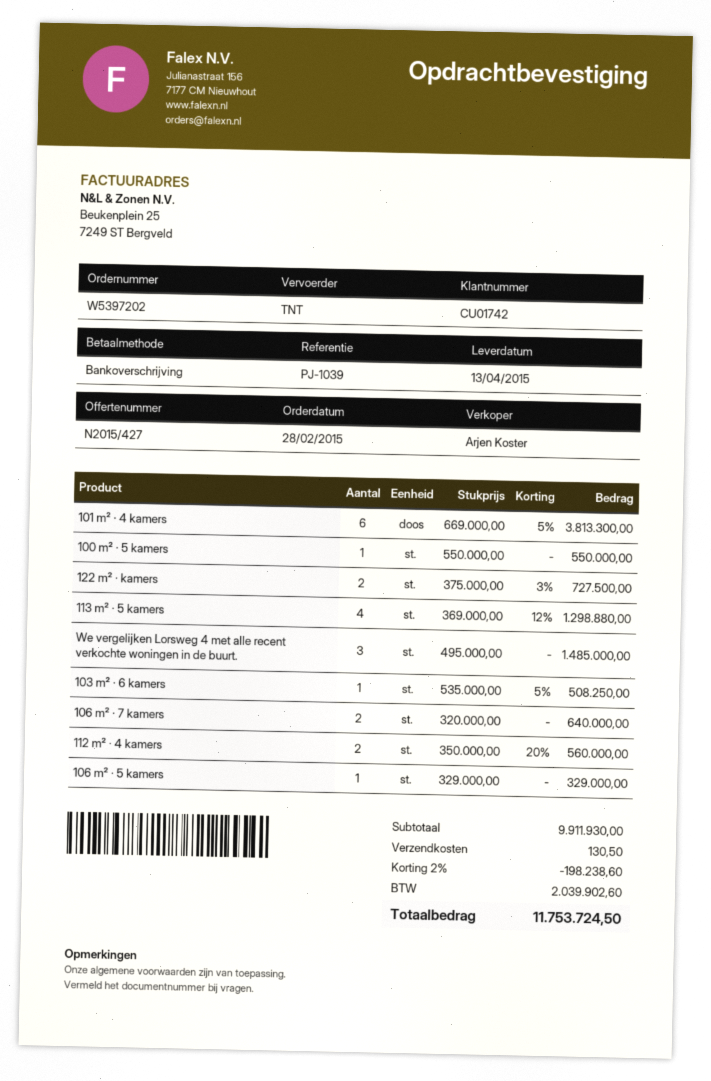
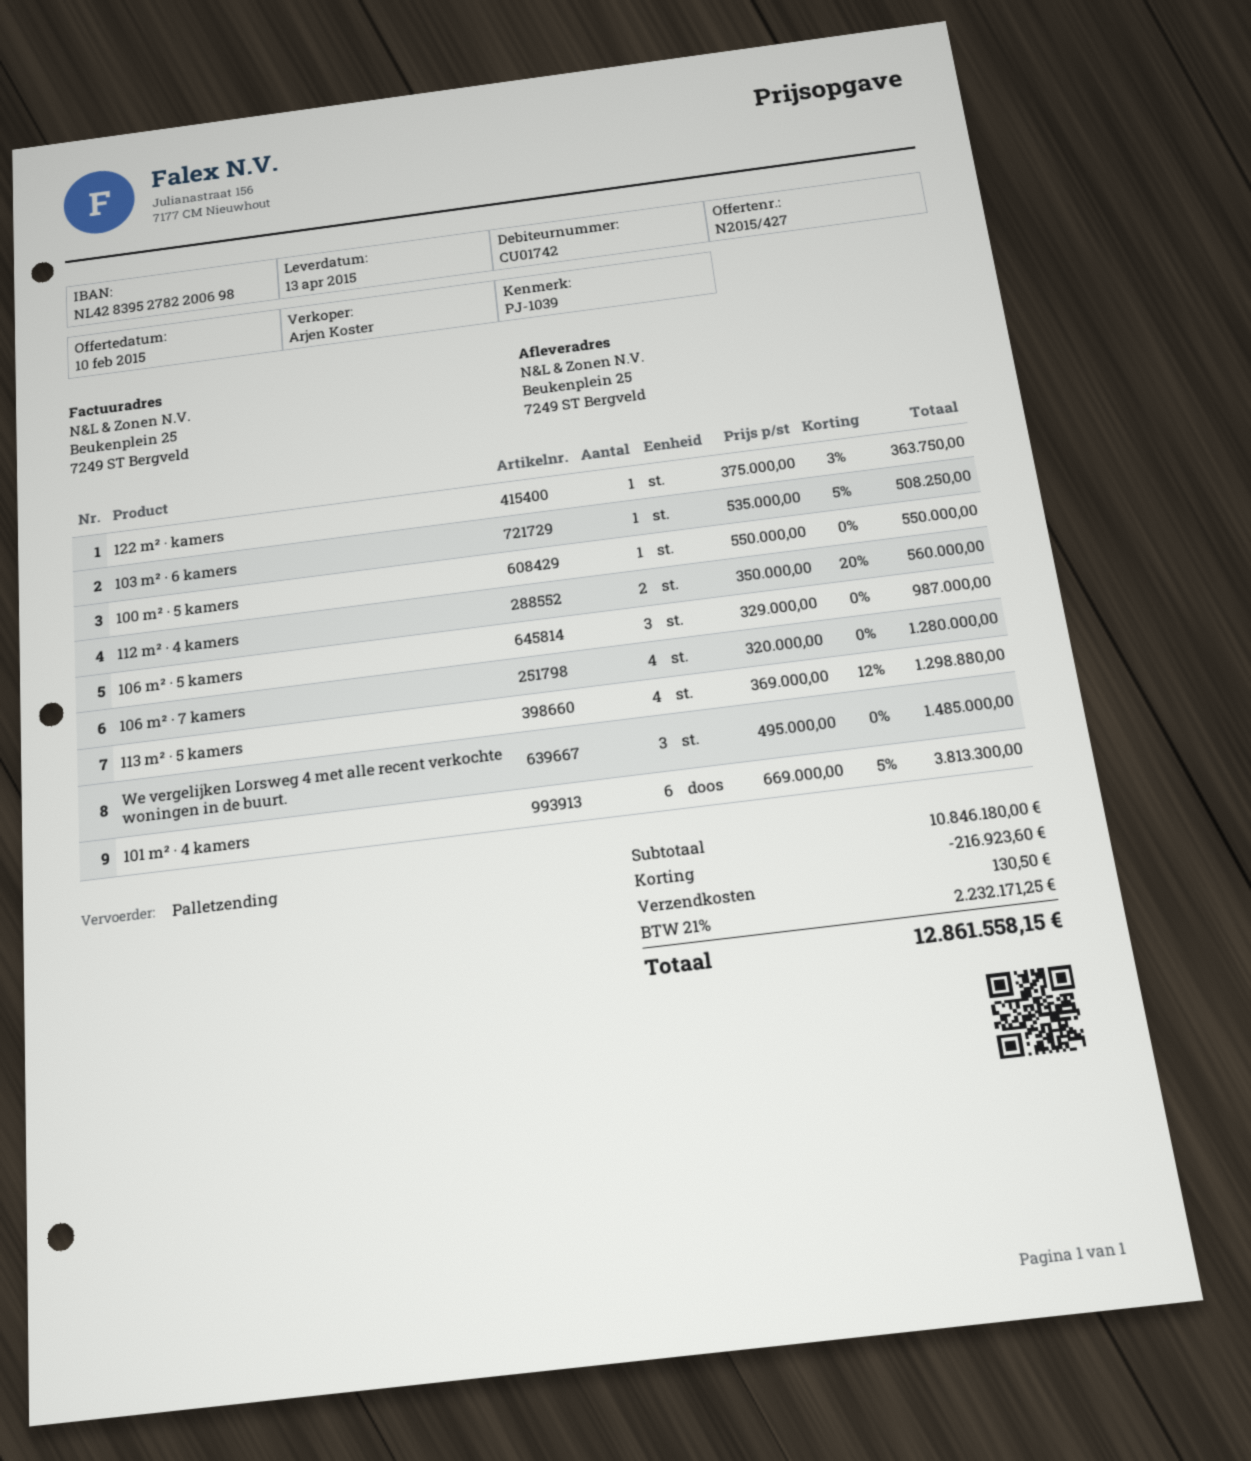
shipping method: TNT -> pallet freight
122 m² · kamers: 2 x 375000.00 - 3% = 727500.00 -> 1 x 375000.00 - 3% = 363750.00
106 m² · 7 kamers: 2 x 320000.00 = 640000.00 -> 4 x 320000.00 = 1280000.00
106 m² · 5 kamers: 1 x 329000.00 = 329000.00 -> 3 x 329000.00 = 987000.00
subtotal: 9911930.00 -> 10846180.00
discount: 198238.60 -> 216923.60
tax: 2039902.60 -> 2232171.25
total: 11753724.50 -> 12861558.15

